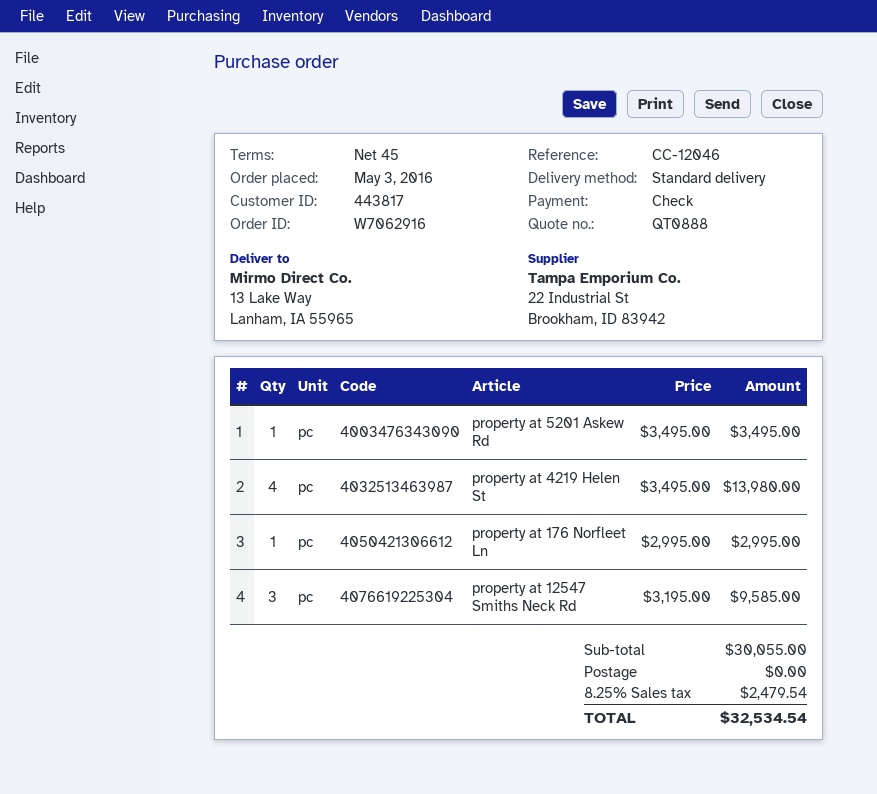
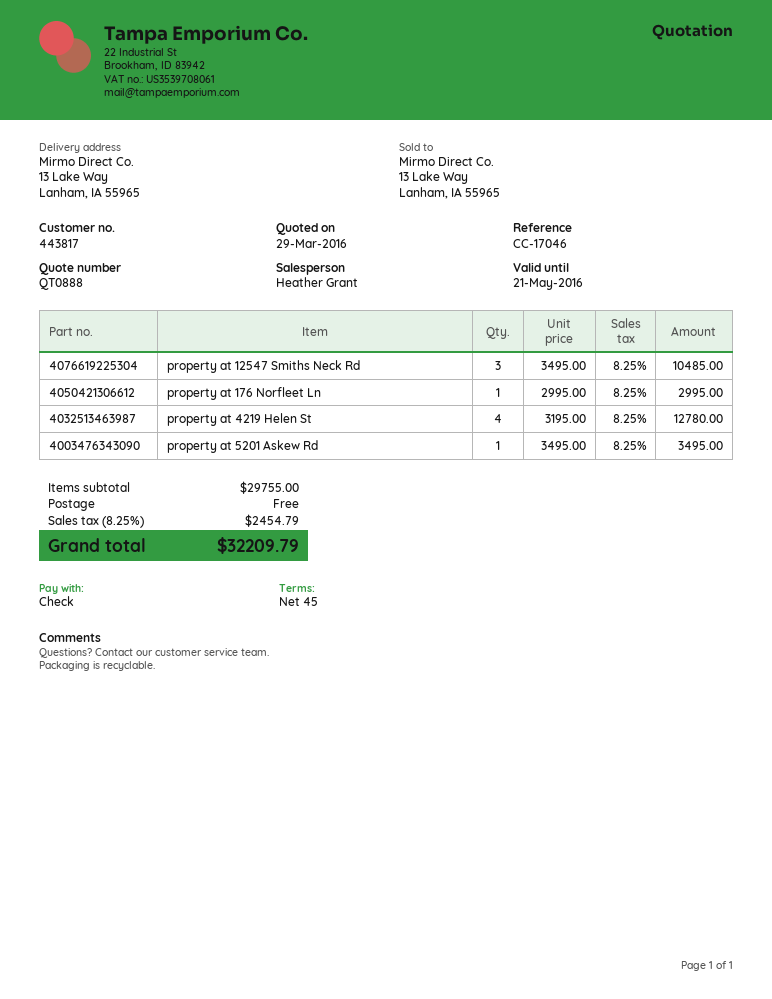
reference: CC-12046 -> CC-17046
property at 4219 Helen St: 4 x 3495.00 = 13980.00 -> 4 x 3195.00 = 12780.00
property at 12547 Smiths Neck Rd: 3 x 3195.00 = 9585.00 -> 3 x 3495.00 = 10485.00
subtotal: 30055.00 -> 29755.00
tax: 8.25% = 2479.54 -> 8.25% = 2454.79
total: 32534.54 -> 32209.79

